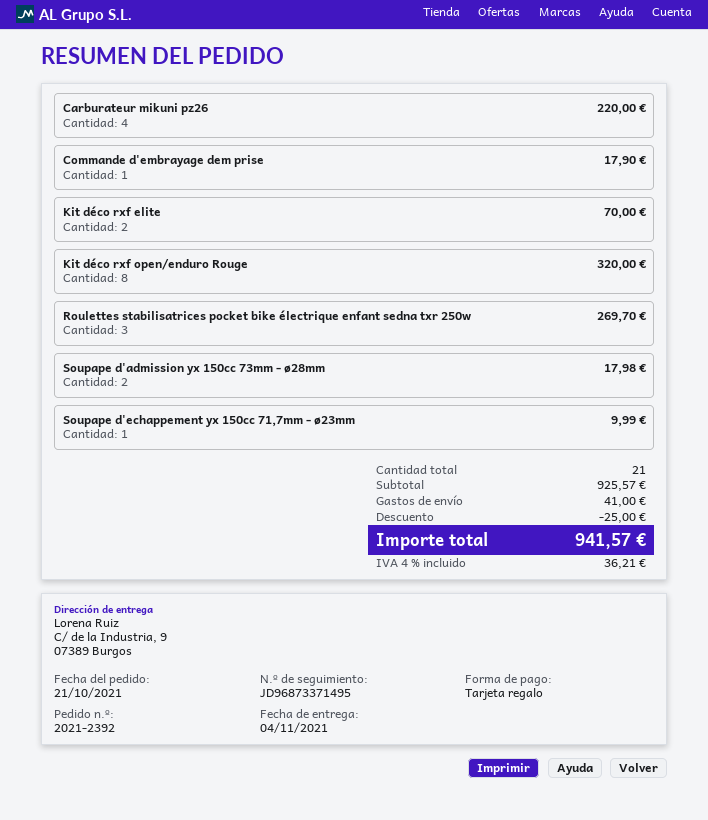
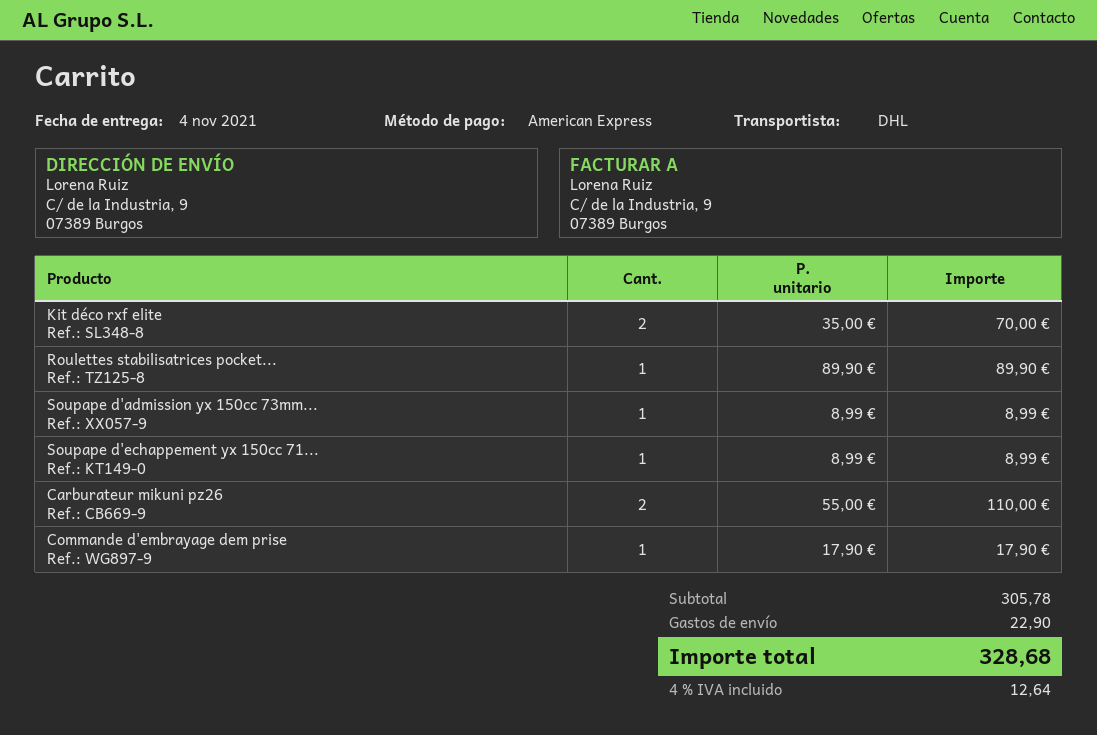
payment method: gift card -> American Express
Carburateur mikuni pz26: 4 for 220.00 -> 2 for 110.00
Kit déco rxf open/enduro Rouge: 8 for 320.00 -> none
Roulettes stabilisatrices pocket bike électrique enfant sedna txr 250w: 3 for 269.70 -> 1 for 89.90
Soupape d'admission yx 150cc 73mm - ø28mm: 2 for 17.98 -> 1 for 8.99
Soupape d'echappement yx 150cc 71,7mm - ø23mm: 1 for 9.99 -> 1 for 8.99
subtotal: 925.57 -> 305.78
discount: 25.00 -> none
shipping: 41.00 -> 22.90
tax: 4% = 36.21 -> 4% = 12.64
total: 941.57 -> 328.68

